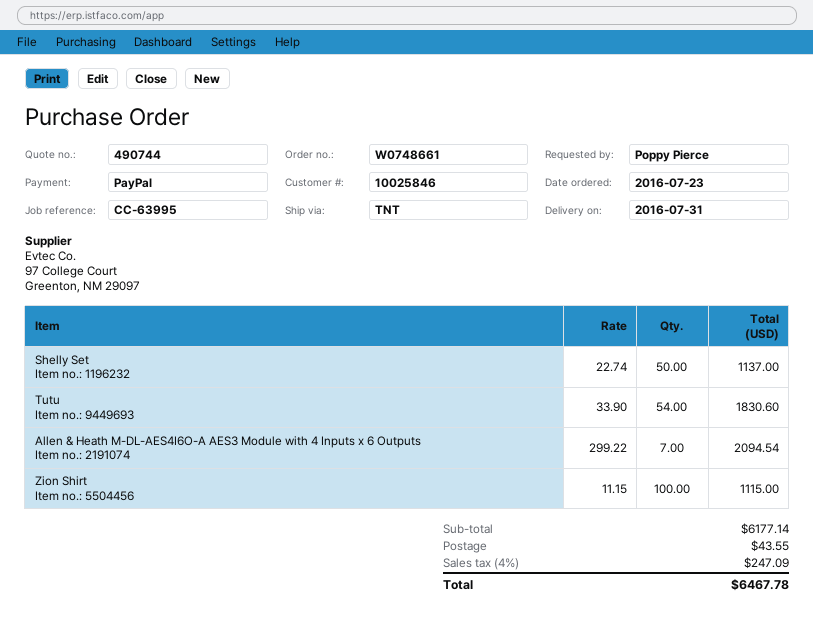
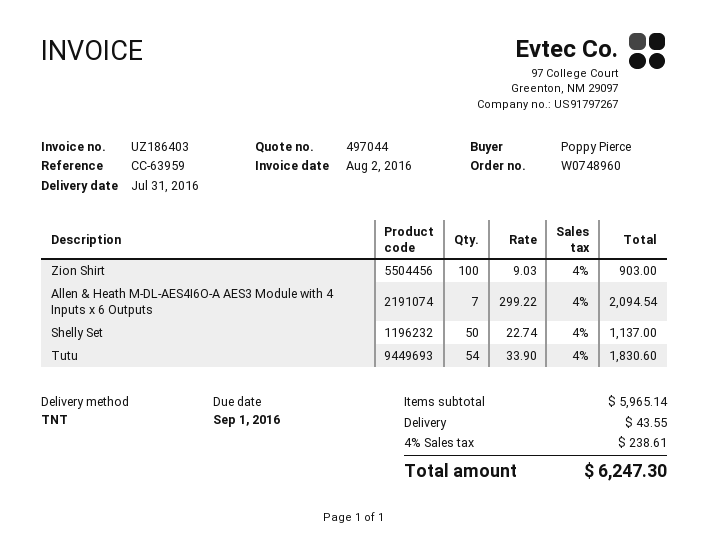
quote number: 490744 -> 497044
order number: W0748661 -> W0748960
reference: CC-63995 -> CC-63959
Zion Shirt: 100 x 11.15 = 1115.00 -> 100 x 9.03 = 903.00
subtotal: 6177.14 -> 5965.14
tax: 4% = 247.09 -> 4% = 238.61
total: 6467.78 -> 6247.30

